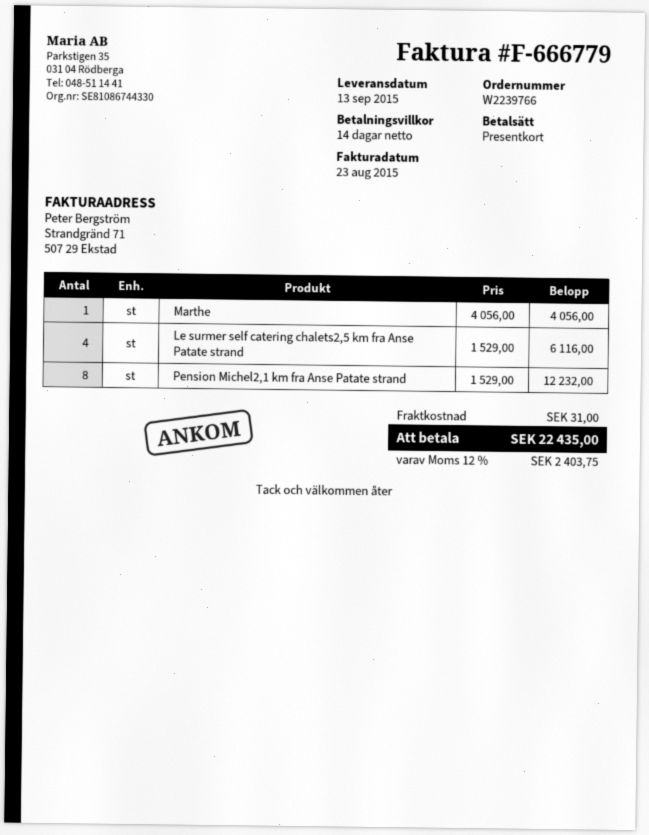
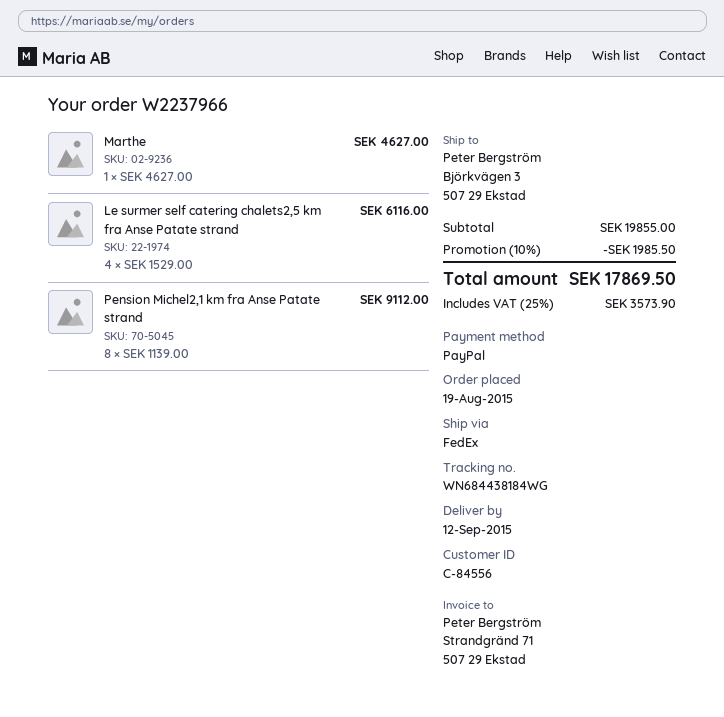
order number: W2239766 -> W2237966
delivery date: 2015-09-13 -> 2015-09-12
payment method: gift card -> PayPal
Marthe: 1 x 4056.00 = 4056.00 -> 1 x 4627.00 = 4627.00
Pension Michel2,1 km fra Anse Patate strand: 8 x 1529.00 = 12232.00 -> 8 x 1139.00 = 9112.00
discount: none -> 10% = 1985.50
shipping: 31.00 -> none
tax: 12% = 2403.75 -> 25% = 3573.90
total: 22435.00 -> 17869.50

